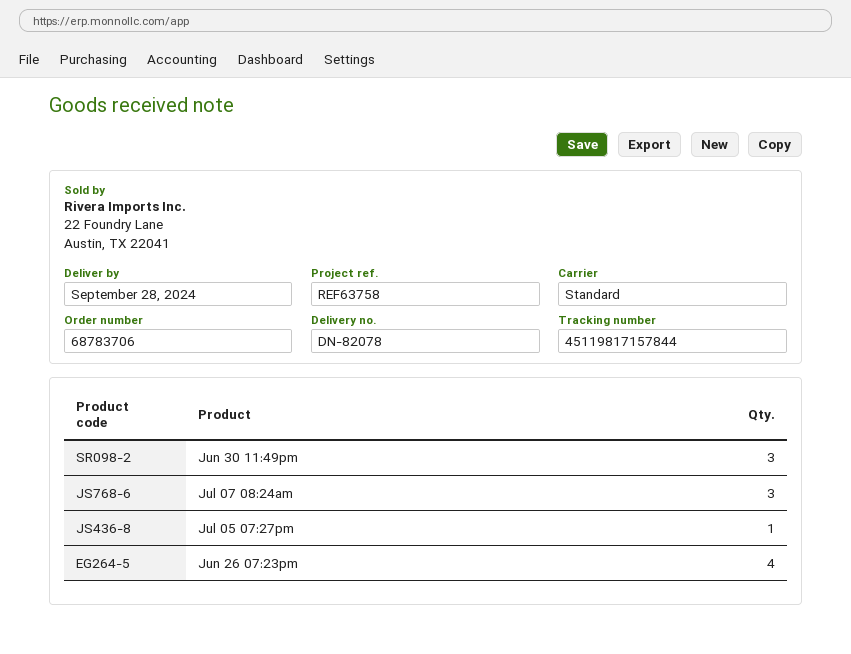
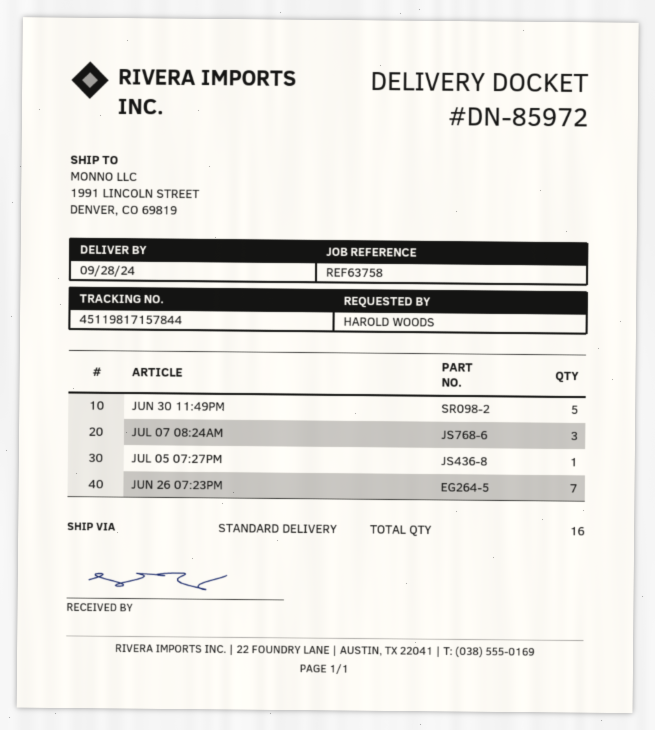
delivery note number: DN-82078 -> DN-85972
Jun 30 11:49pm: 3 -> 5
Jun 26 07:23pm: 4 -> 7

